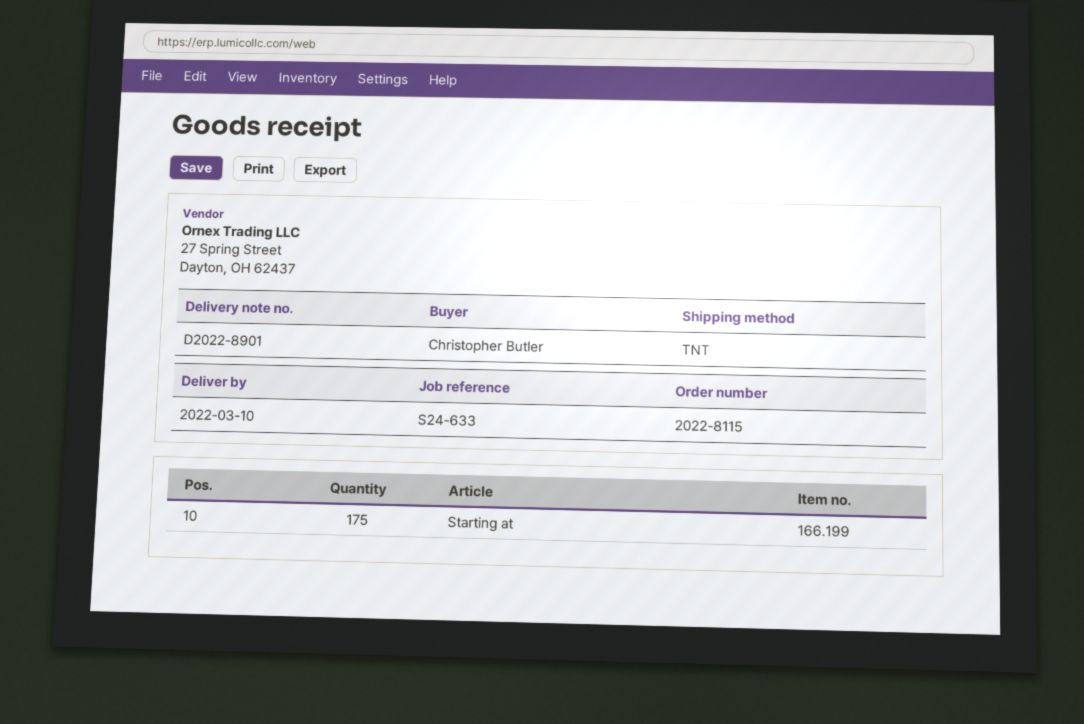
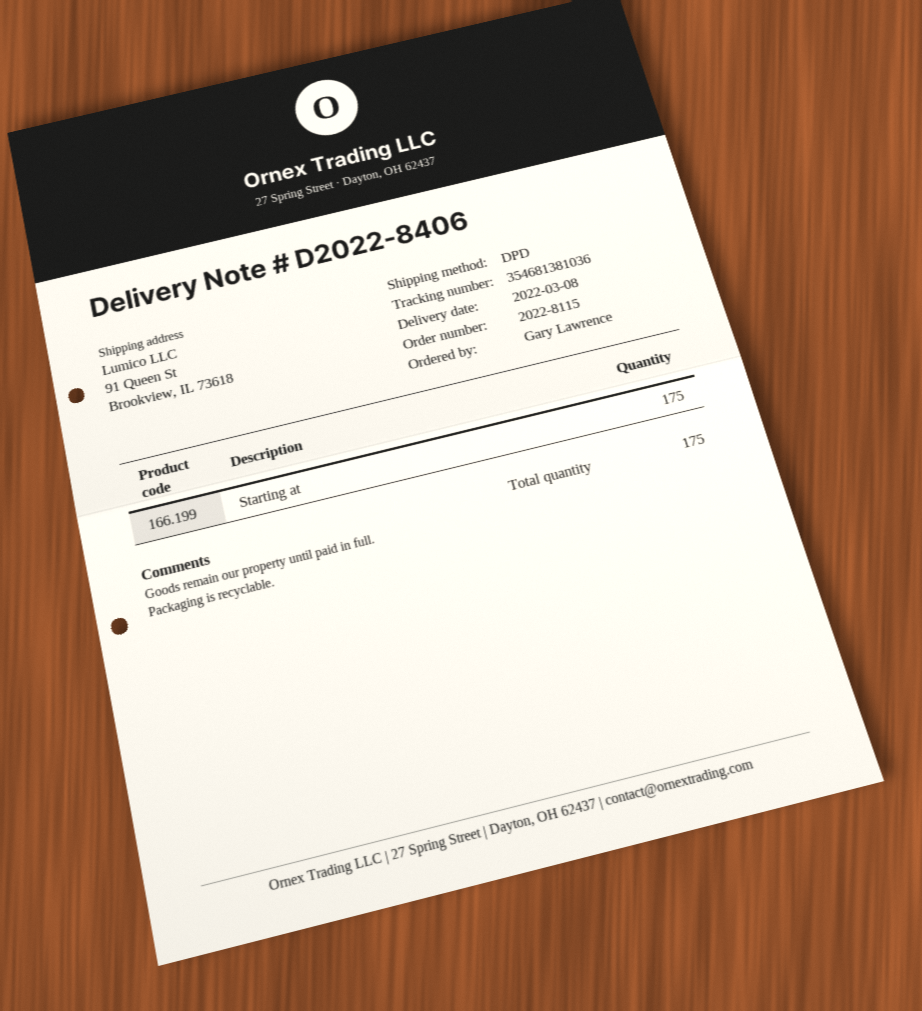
delivery note number: D2022-8901 -> D2022-8406
delivery date: 2022-03-10 -> 2022-03-08
ordered by: Christopher Butler -> Gary Lawrence
shipping method: TNT -> DPD

